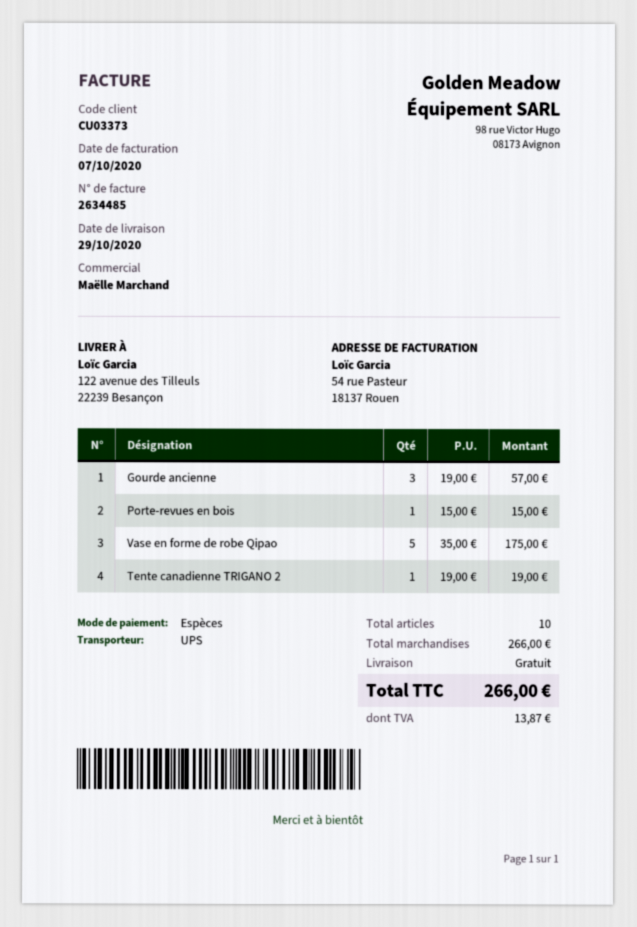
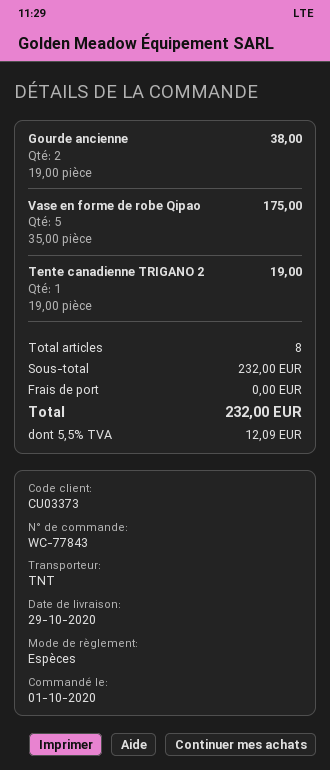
shipping method: UPS -> TNT
Gourde ancienne: 3 x 19.00 = 57.00 -> 2 x 19.00 = 38.00
Porte-revues en bois: 1 x 15.00 = 15.00 -> none
total quantity: 10 -> 8
subtotal: 266.00 -> 232.00
tax: 13.87 -> 12.09
total: 266.00 -> 232.00

